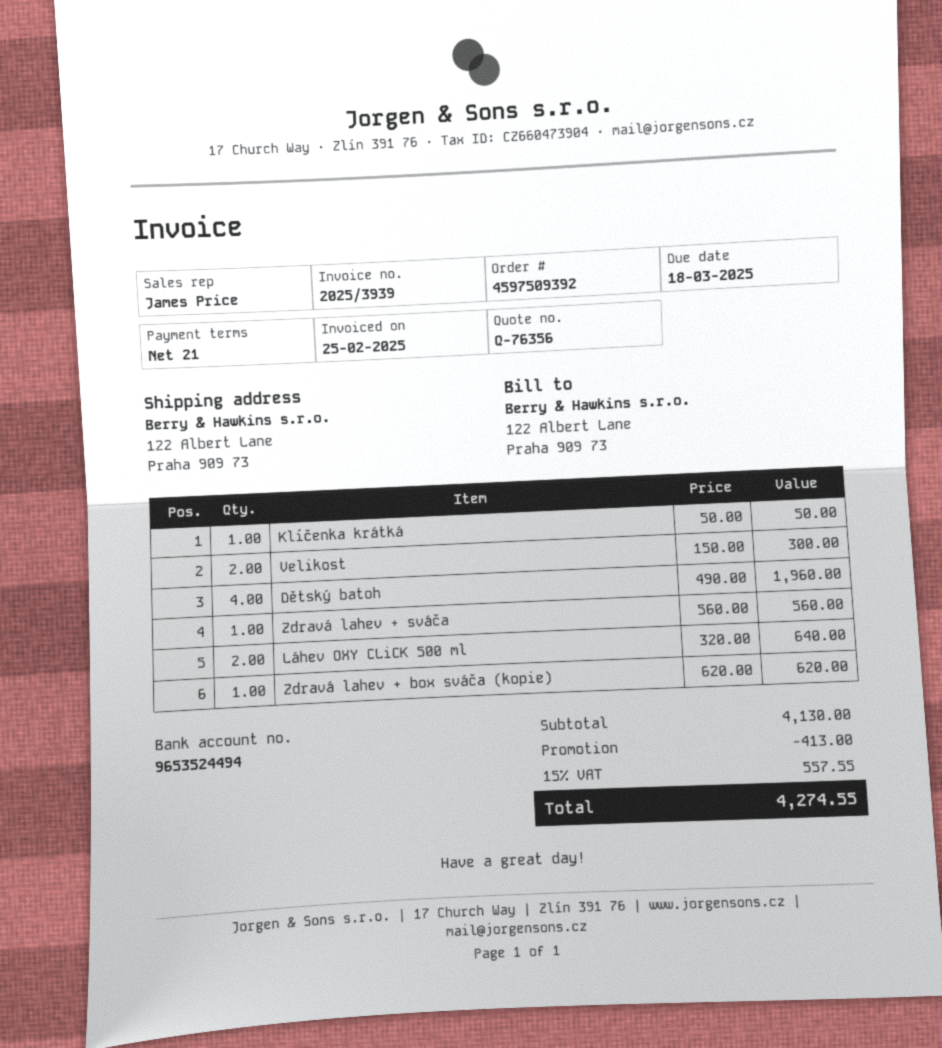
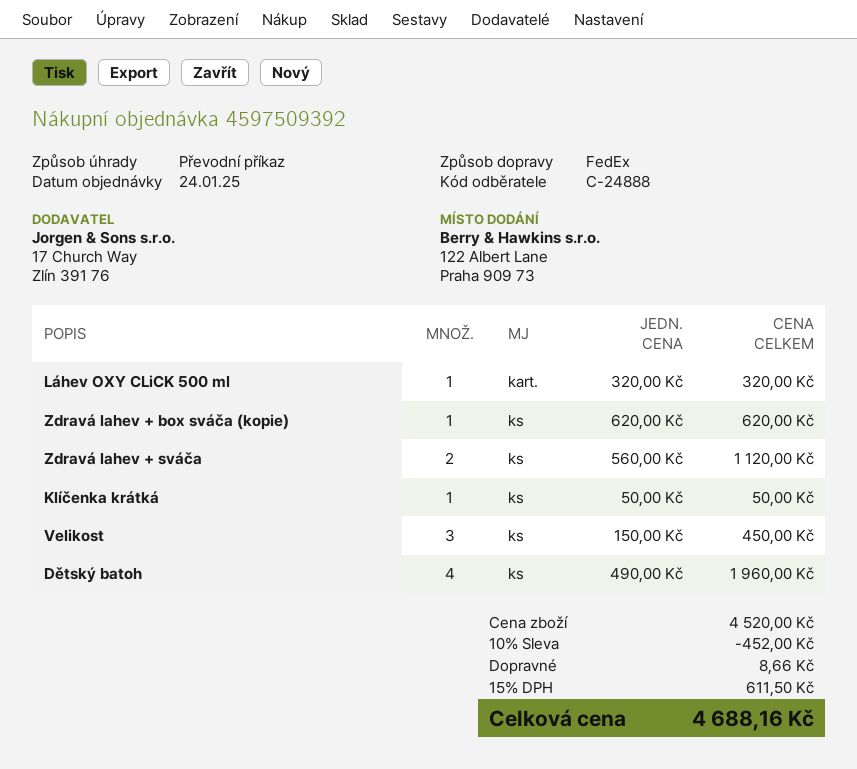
Velikost: 2 x 150.00 = 300.00 -> 3 x 150.00 = 450.00
Zdravá lahev + sváča: 1 x 560.00 = 560.00 -> 2 x 560.00 = 1120.00
Láhev OXY CLiCK 500 ml: 2 x 320.00 = 640.00 -> 1 x 320.00 = 320.00
subtotal: 4130.00 -> 4520.00
discount: 413.00 -> 452.00
shipping: none -> 8.66
tax: 15% = 557.55 -> 15% = 611.50
total: 4274.55 -> 4688.16

